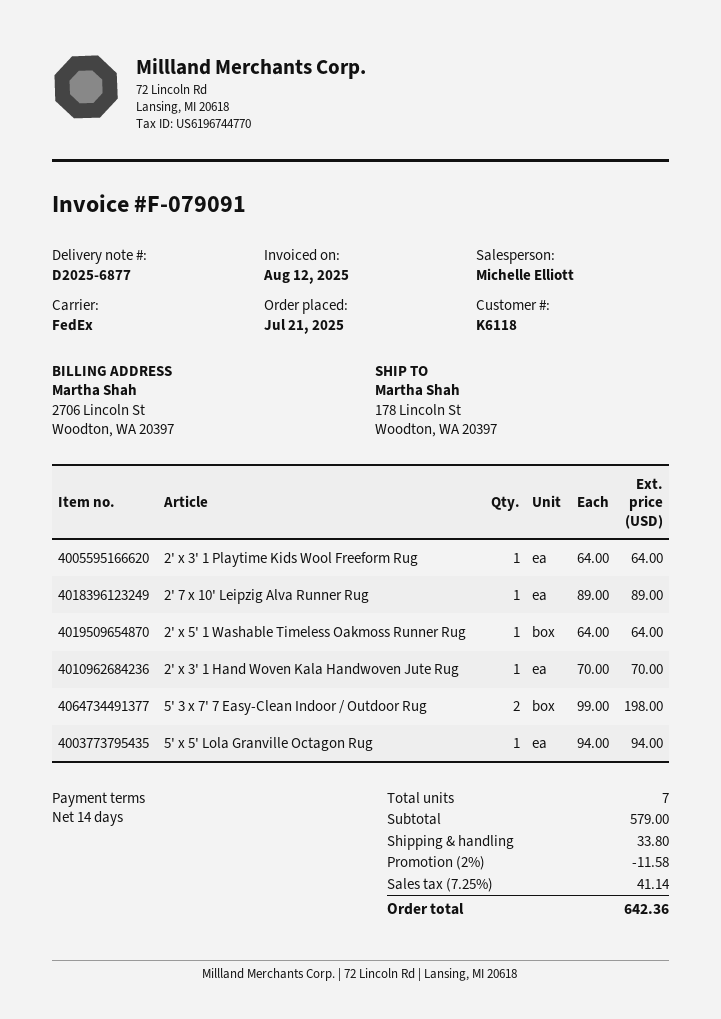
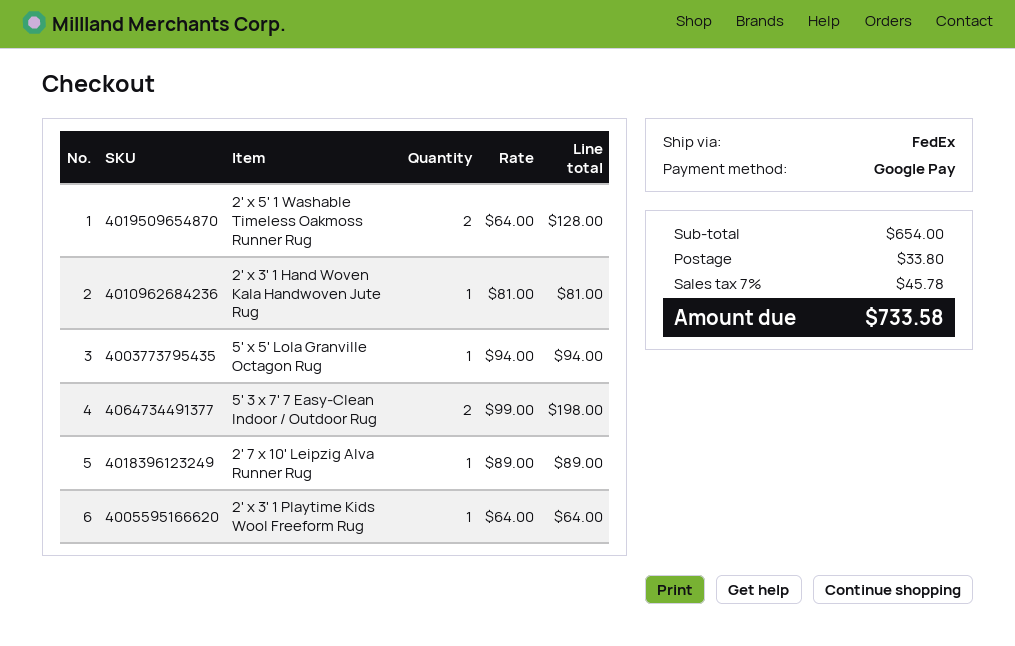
2' x 5' 1 Washable Timeless Oakmoss Runner Rug: 1 x 64.00 = 64.00 -> 2 x 64.00 = 128.00
2' x 3' 1 Hand Woven Kala Handwoven Jute Rug: 1 x 70.00 = 70.00 -> 1 x 81.00 = 81.00
subtotal: 579.00 -> 654.00
discount: 2% = 11.58 -> none
tax: 7.25% = 41.14 -> 7% = 45.78
total: 642.36 -> 733.58

